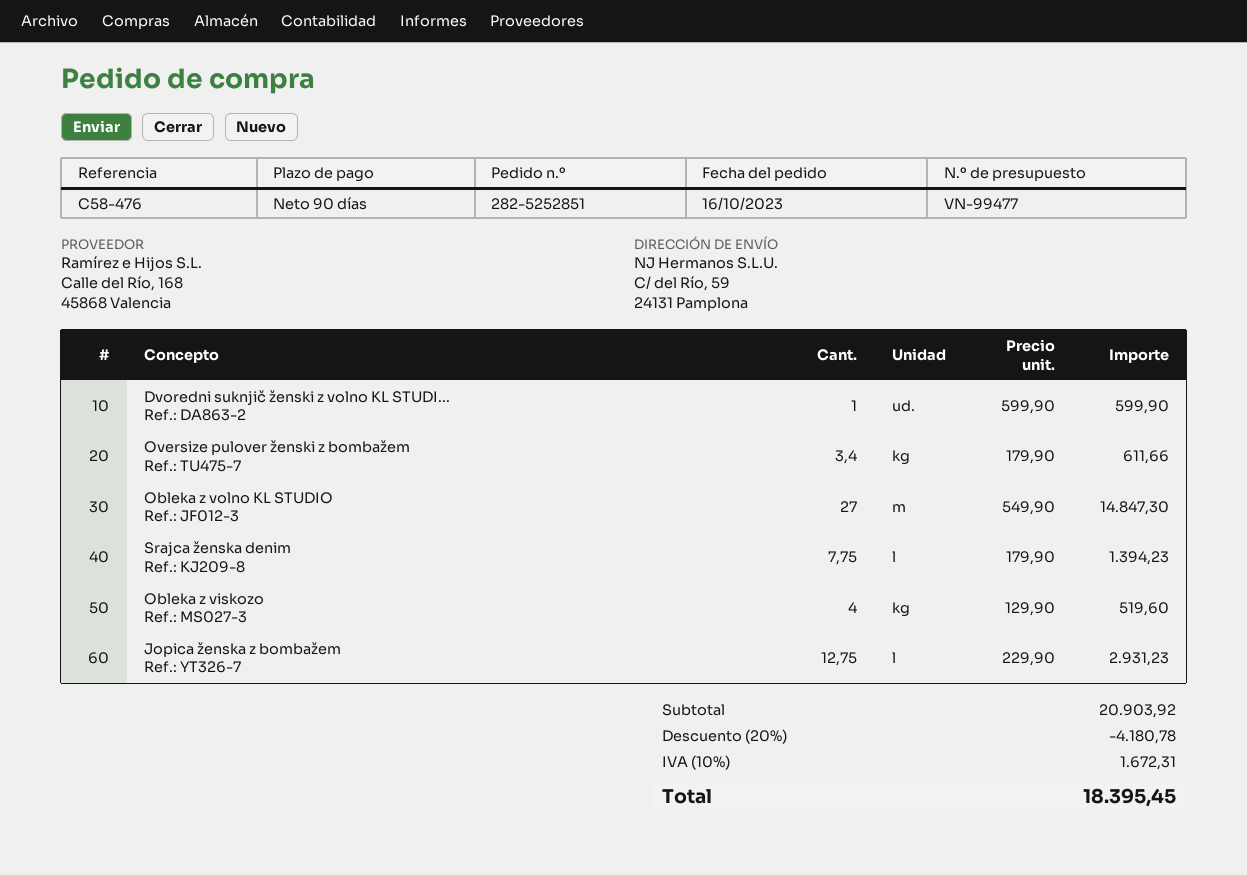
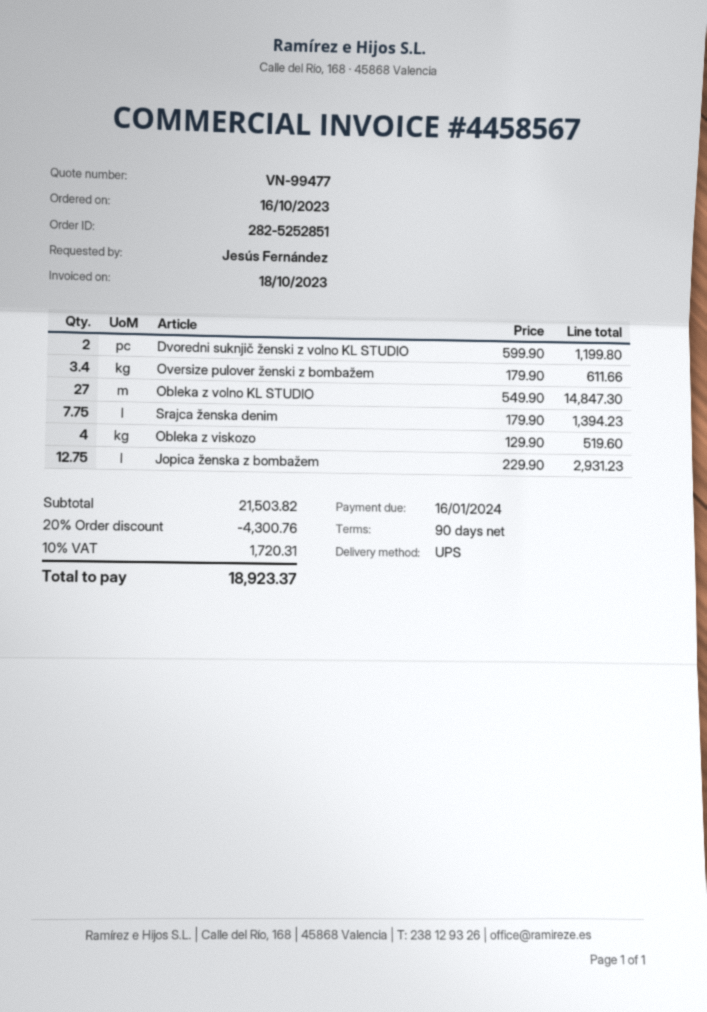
Dvoredni suknjič ženski z volno KL STUDI...: 1 x 599.90 = 599.90 -> 2 x 599.90 = 1199.80
subtotal: 20903.92 -> 21503.82
discount: 20% = 4180.78 -> 20% = 4300.76
tax: 10% = 1672.31 -> 10% = 1720.31
total: 18395.45 -> 18923.37

